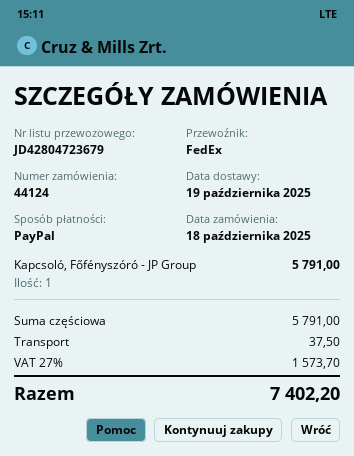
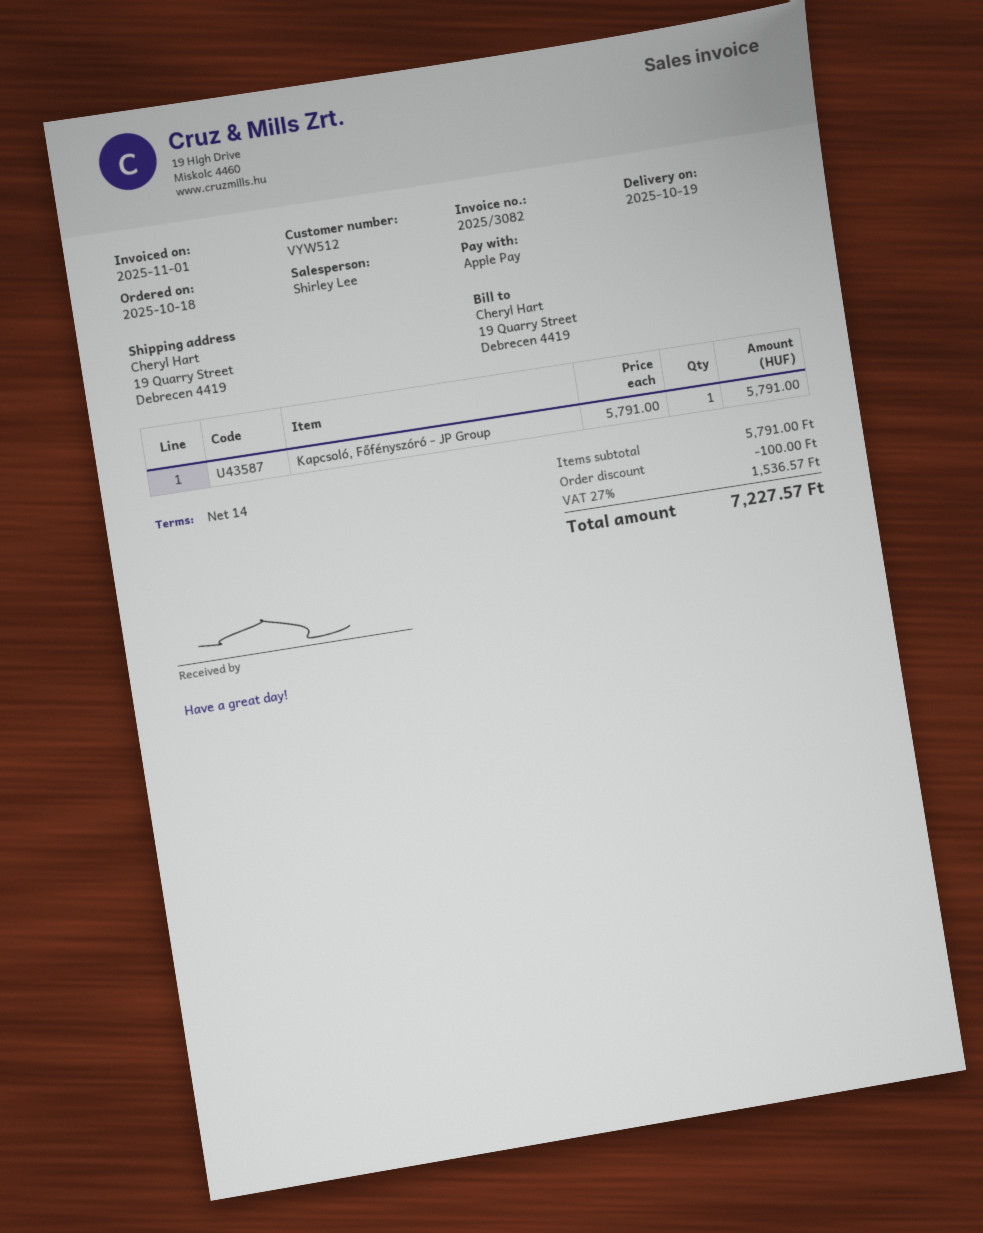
payment method: PayPal -> Apple Pay
discount: none -> 100.00
shipping: 37.50 -> none
tax: 27% = 1573.70 -> 27% = 1536.57
total: 7402.20 -> 7227.57

